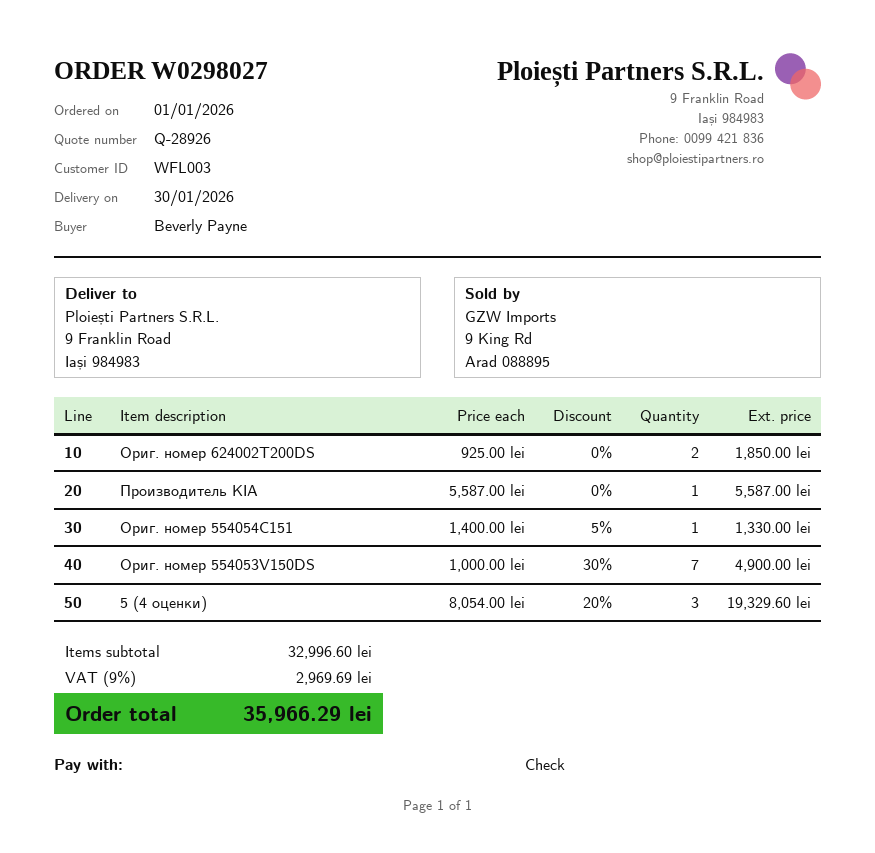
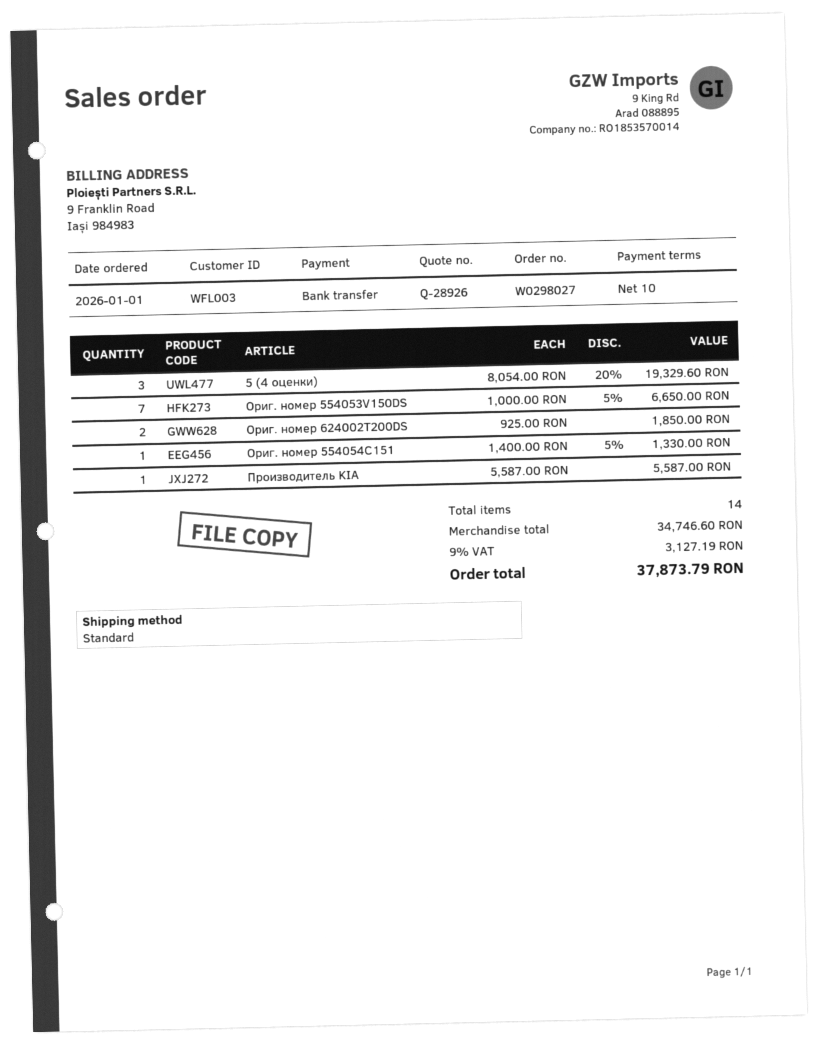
payment method: cheque -> bank transfer
Ориг. номер 554053V150DS: 7 x 1000.00 - 30% = 4900.00 -> 7 x 1000.00 - 5% = 6650.00
subtotal: 32996.60 -> 34746.60
tax: 9% = 2969.69 -> 9% = 3127.19
total: 35966.29 -> 37873.79

